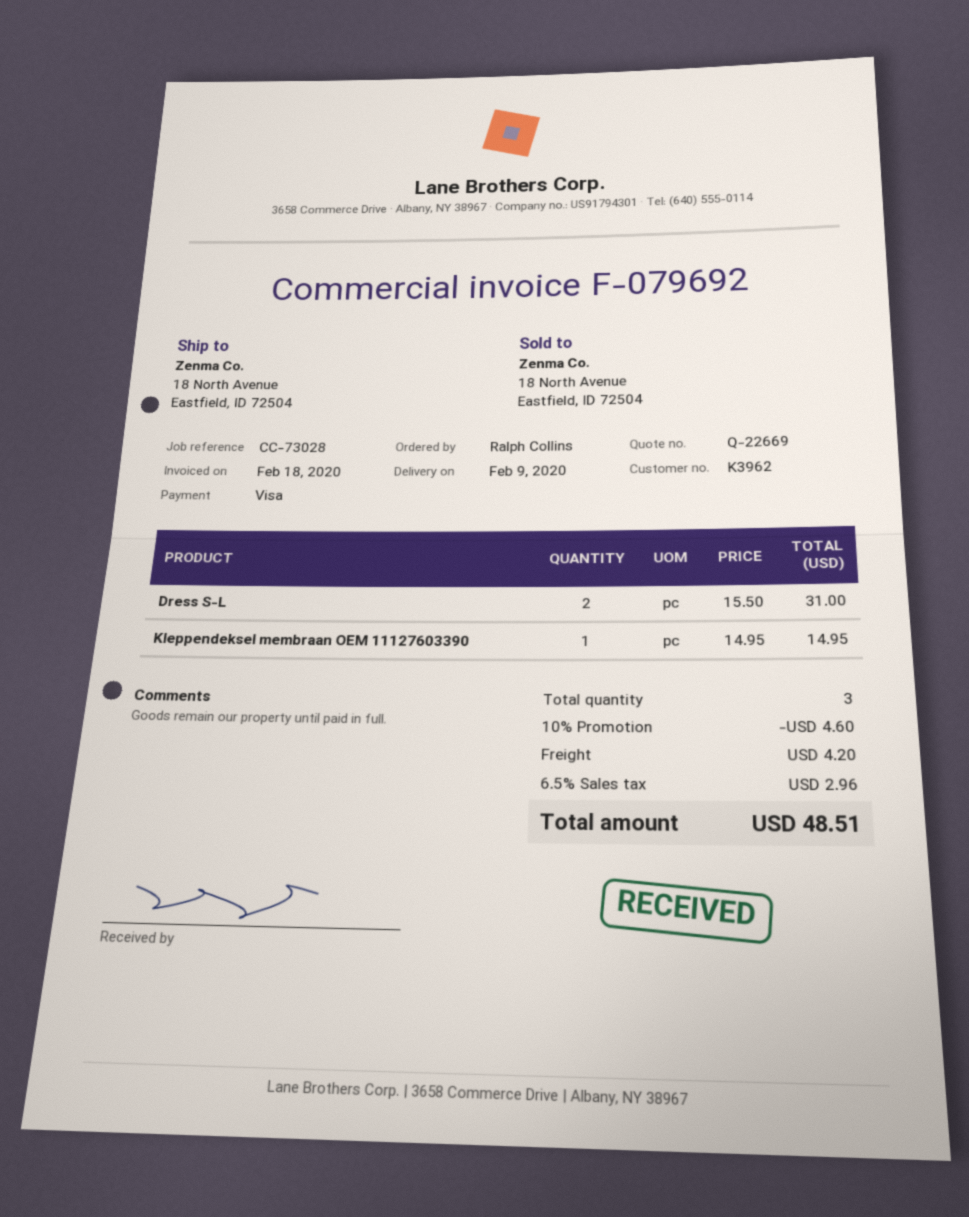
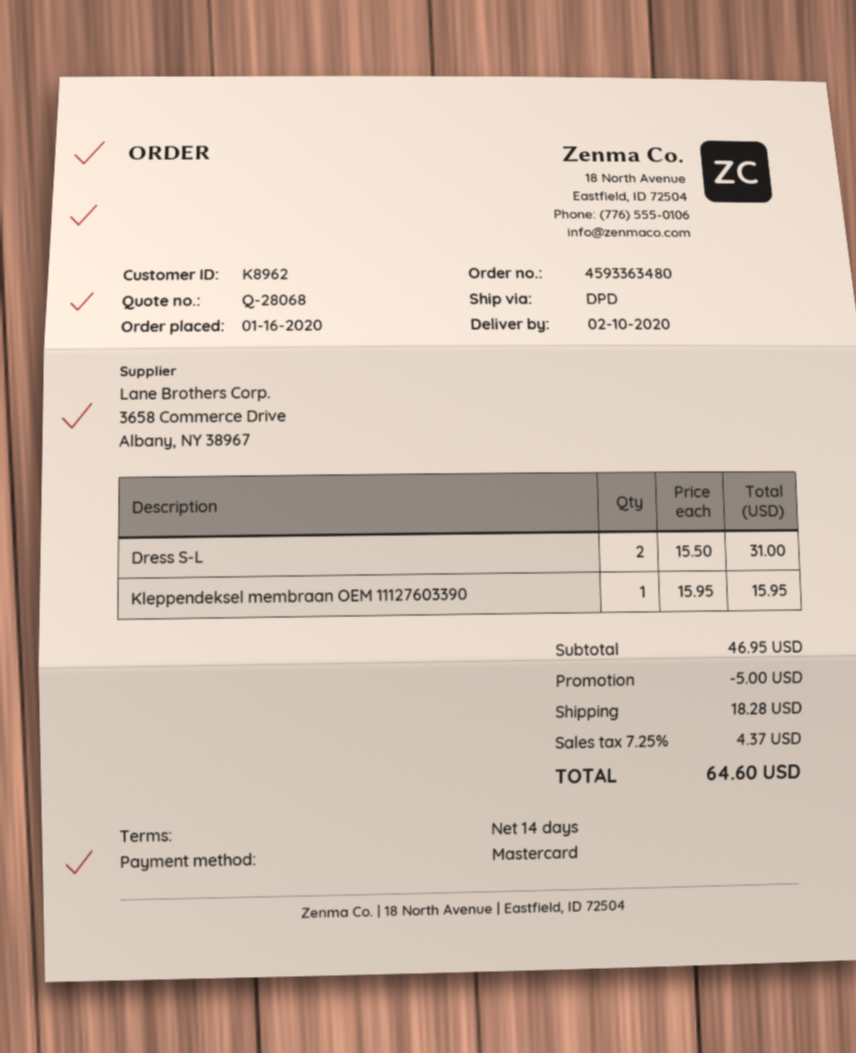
quote number: Q-22669 -> Q-28068
delivery date: 2020-02-09 -> 2020-02-10
customer number: K3962 -> K8962
payment method: Visa -> Mastercard
Kleppendeksel membraan OEM 11127603390: 1 x 14.95 = 14.95 -> 1 x 15.95 = 15.95
discount: 4.60 -> 5.00
shipping: 4.20 -> 18.28
tax: 6.5% = 2.96 -> 7.25% = 4.37
total: 48.51 -> 64.60

